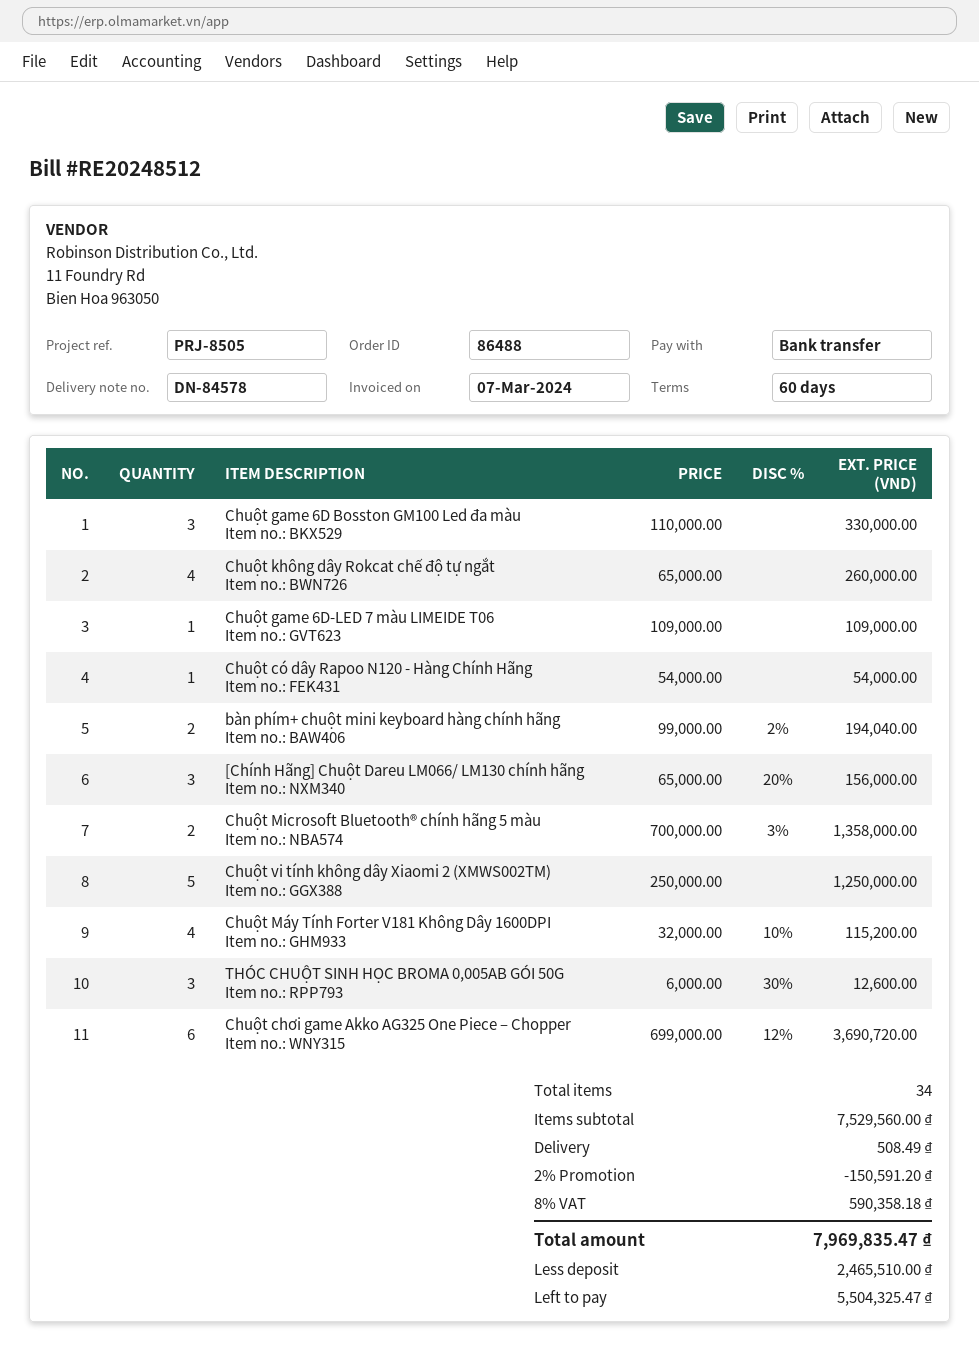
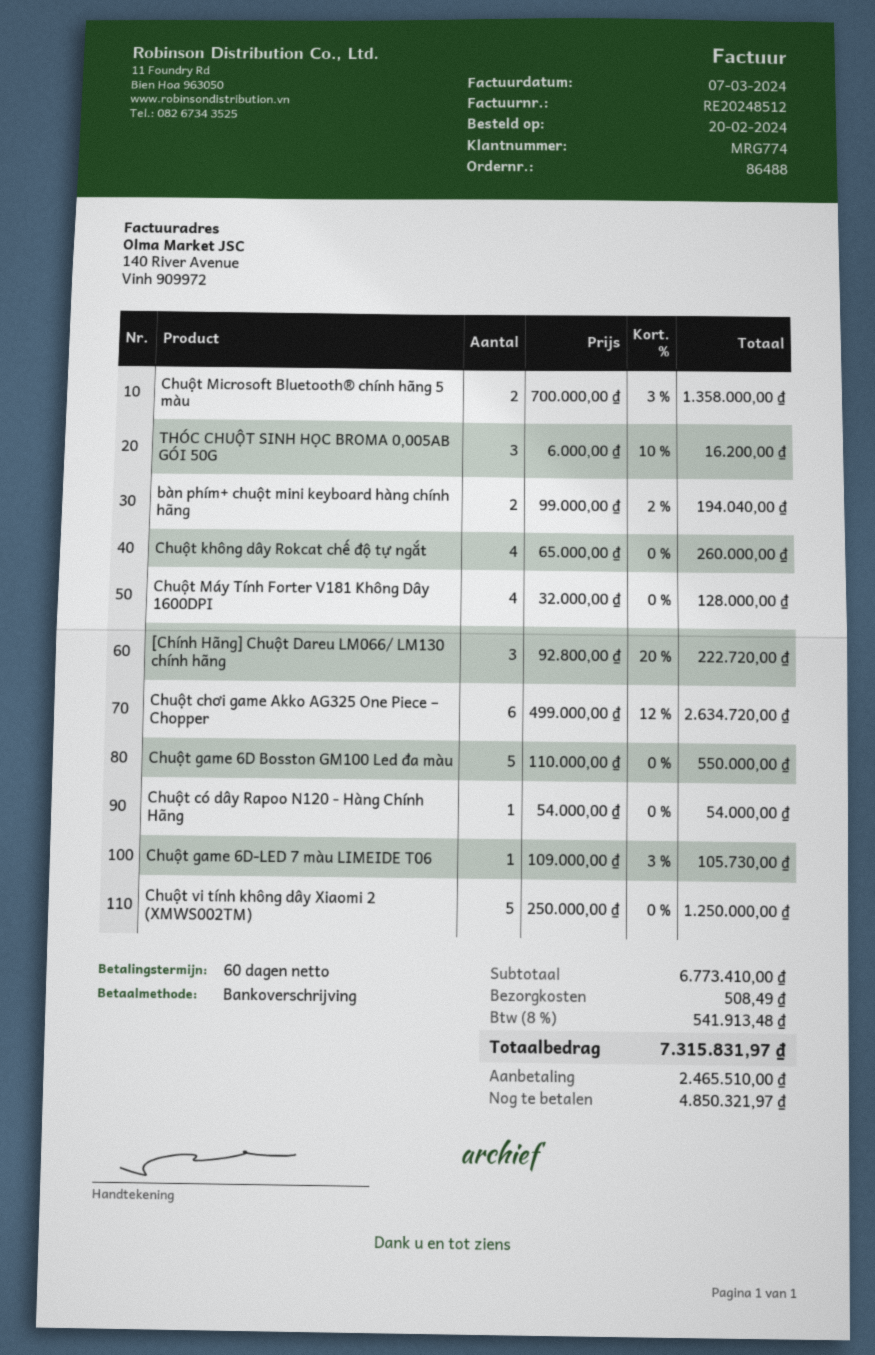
Chuột game 6D Bosston GM100 Led đa màu: 3 x 110000.00 = 330000.00 -> 5 x 110000.00 = 550000.00
Chuột game 6D-LED 7 màu LIMEIDE T06: 1 x 109000.00 = 109000.00 -> 1 x 109000.00 - 3% = 105730.00
[Chính Hãng] Chuột Dareu LM066/ LM130 chính hãng: 3 x 65000.00 - 20% = 156000.00 -> 3 x 92800.00 - 20% = 222720.00
Chuột Máy Tính Forter V181 Không Dây 1600DPI: 4 x 32000.00 - 10% = 115200.00 -> 4 x 32000.00 = 128000.00
THÓC CHUỘT SINH HỌC BROMA 0,005AB GÓI 50G: 3 x 6000.00 - 30% = 12600.00 -> 3 x 6000.00 - 10% = 16200.00
Chuột chơi game Akko AG325 One Piece – Chopper: 6 x 699000.00 - 12% = 3690720.00 -> 6 x 499000.00 - 12% = 2634720.00
subtotal: 7529560.00 -> 6773410.00
discount: 2% = 150591.20 -> none
tax: 8% = 590358.18 -> 8% = 541913.48
total: 7969835.47 -> 7315831.97
balance: 5504325.47 -> 4850321.97

